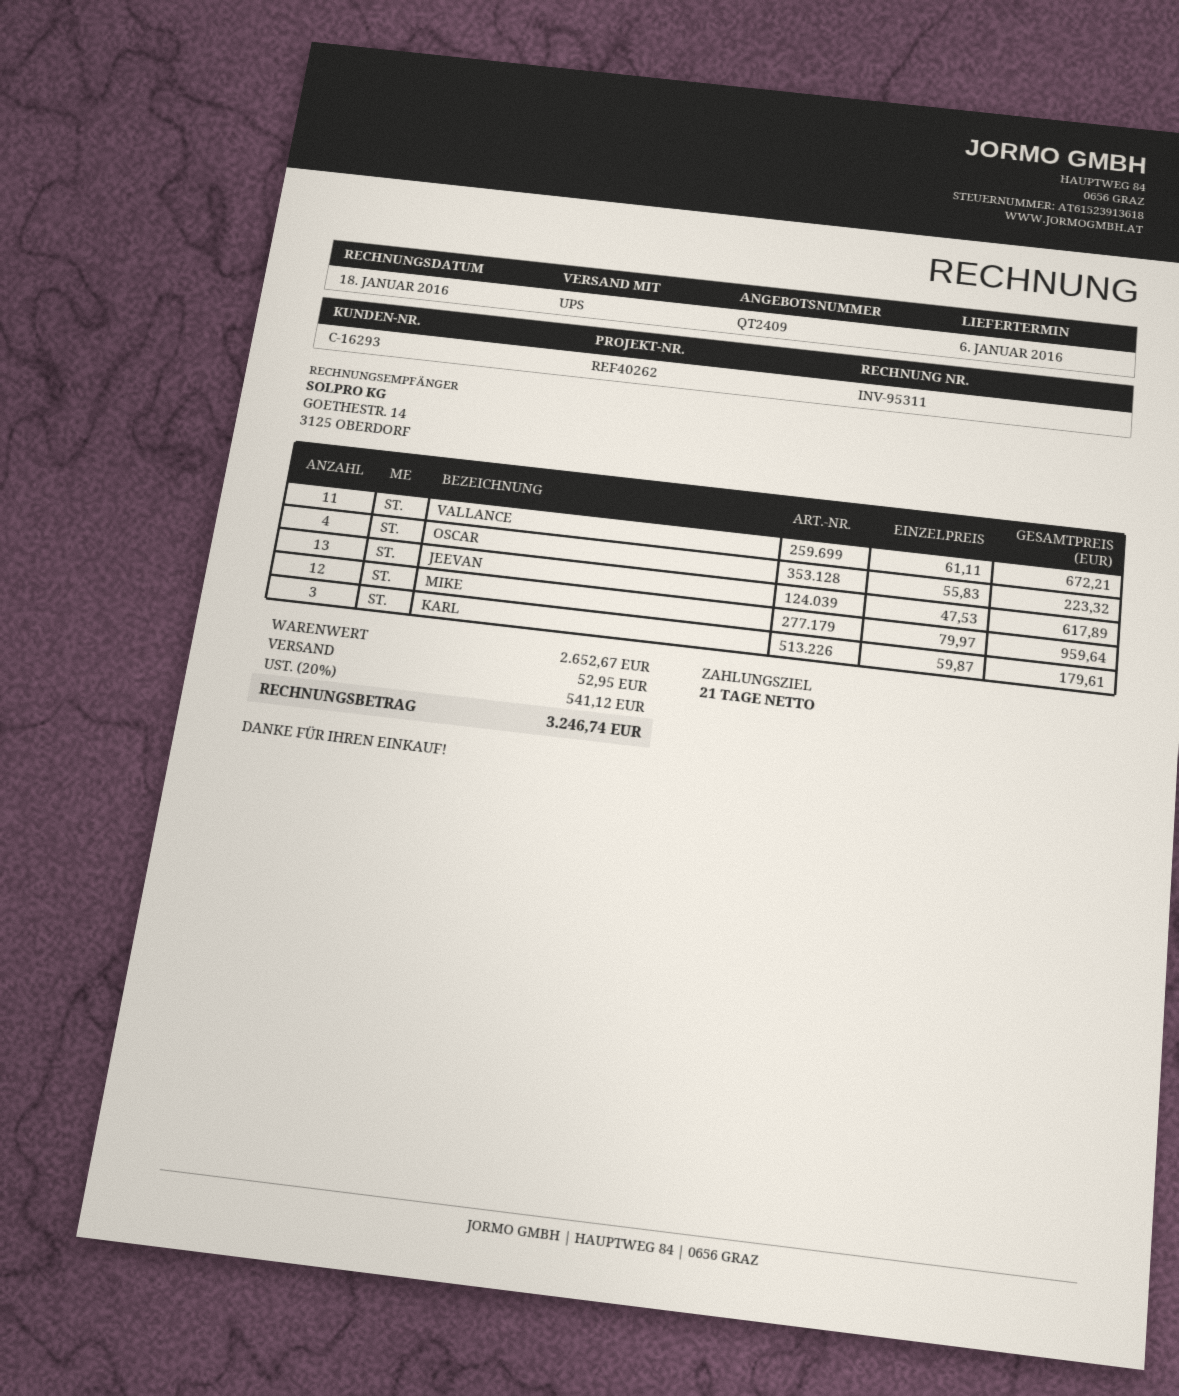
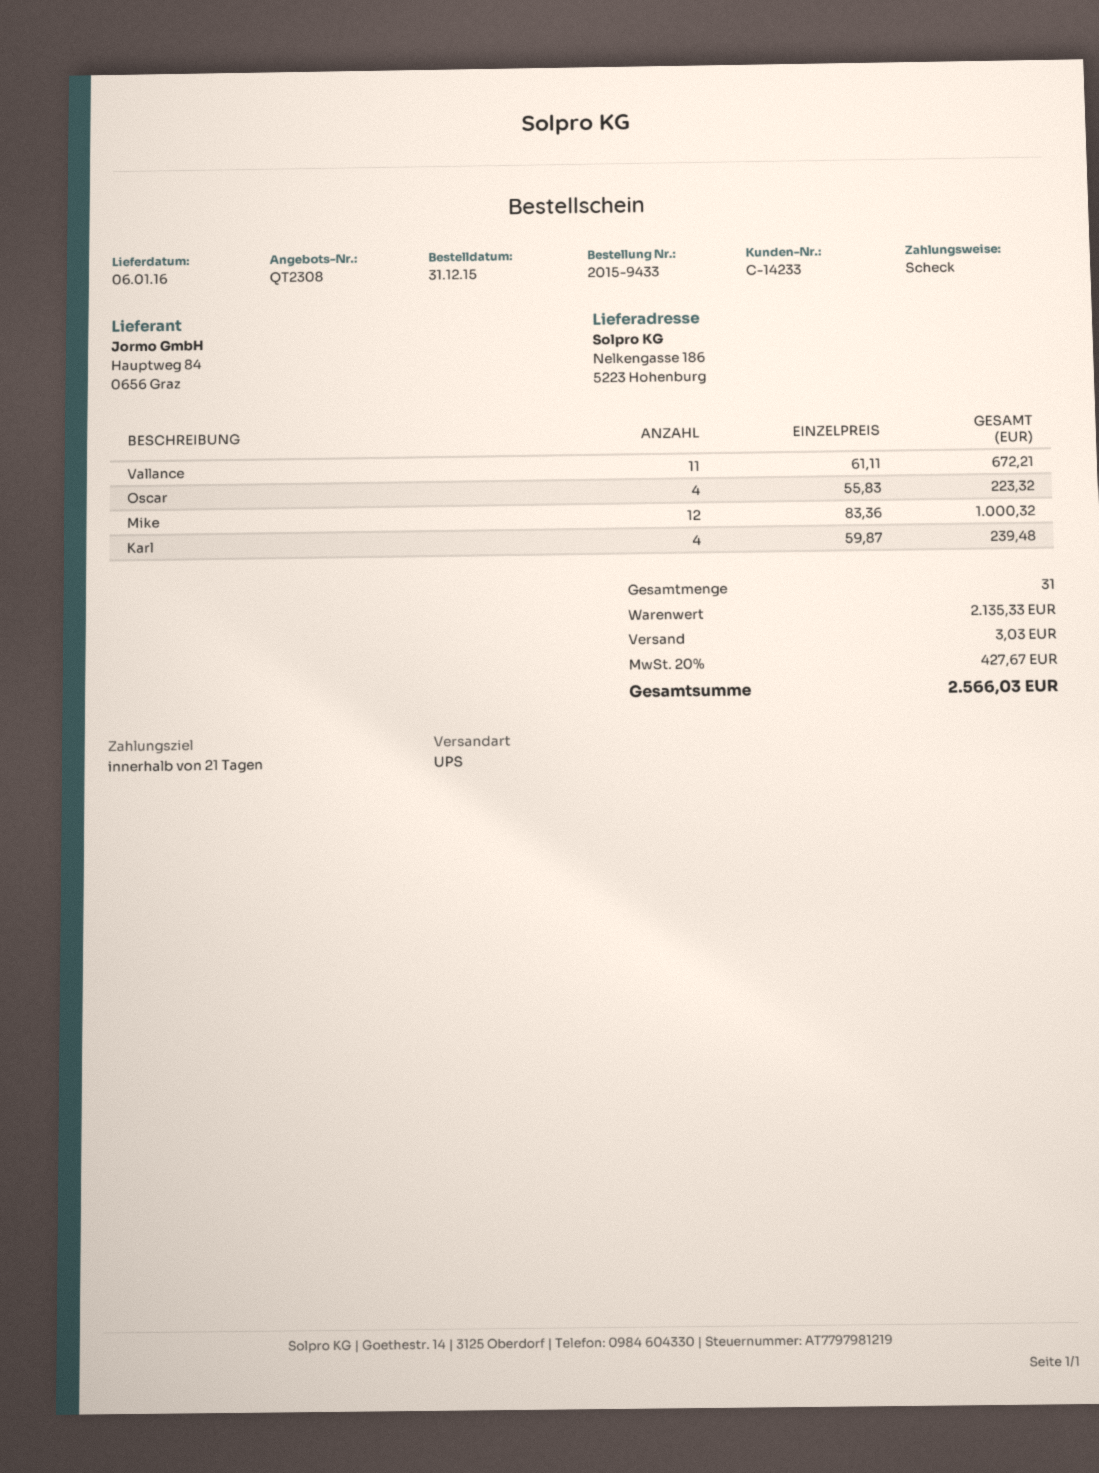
quote number: QT2409 -> QT2308
customer number: C-16293 -> C-14233
JEEVAN: 13 x 47.53 = 617.89 -> none
MIKE: 12 x 79.97 = 959.64 -> 12 x 83.36 = 1000.32
KARL: 3 x 59.87 = 179.61 -> 4 x 59.87 = 239.48
subtotal: 2652.67 -> 2135.33
shipping: 52.95 -> 3.03
tax: 20% = 541.12 -> 20% = 427.67
total: 3246.74 -> 2566.03

